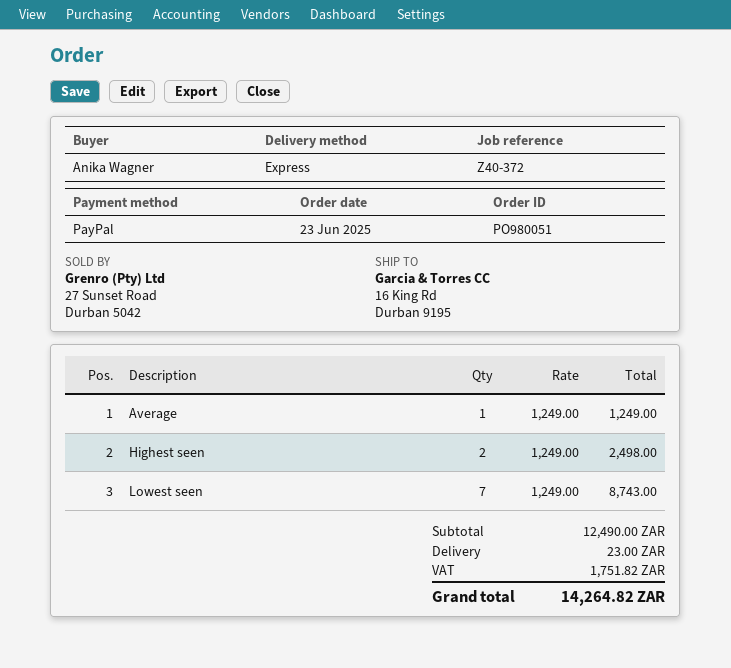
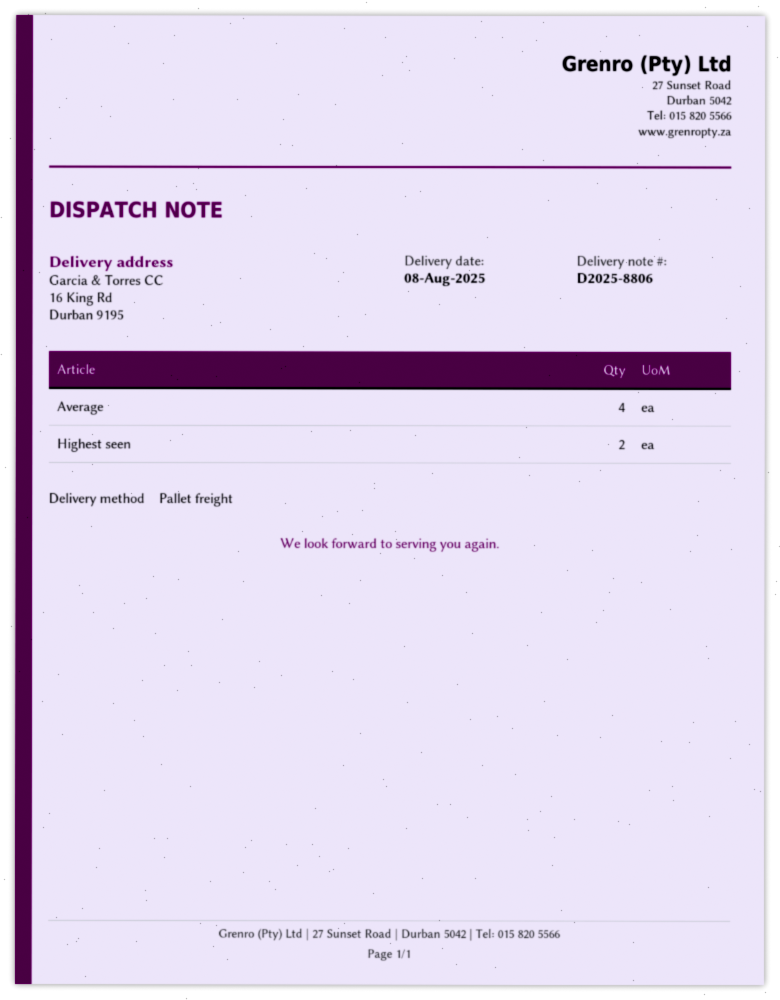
shipping method: express -> pallet freight
Average: 1 -> 4
Lowest seen: 7 -> none

